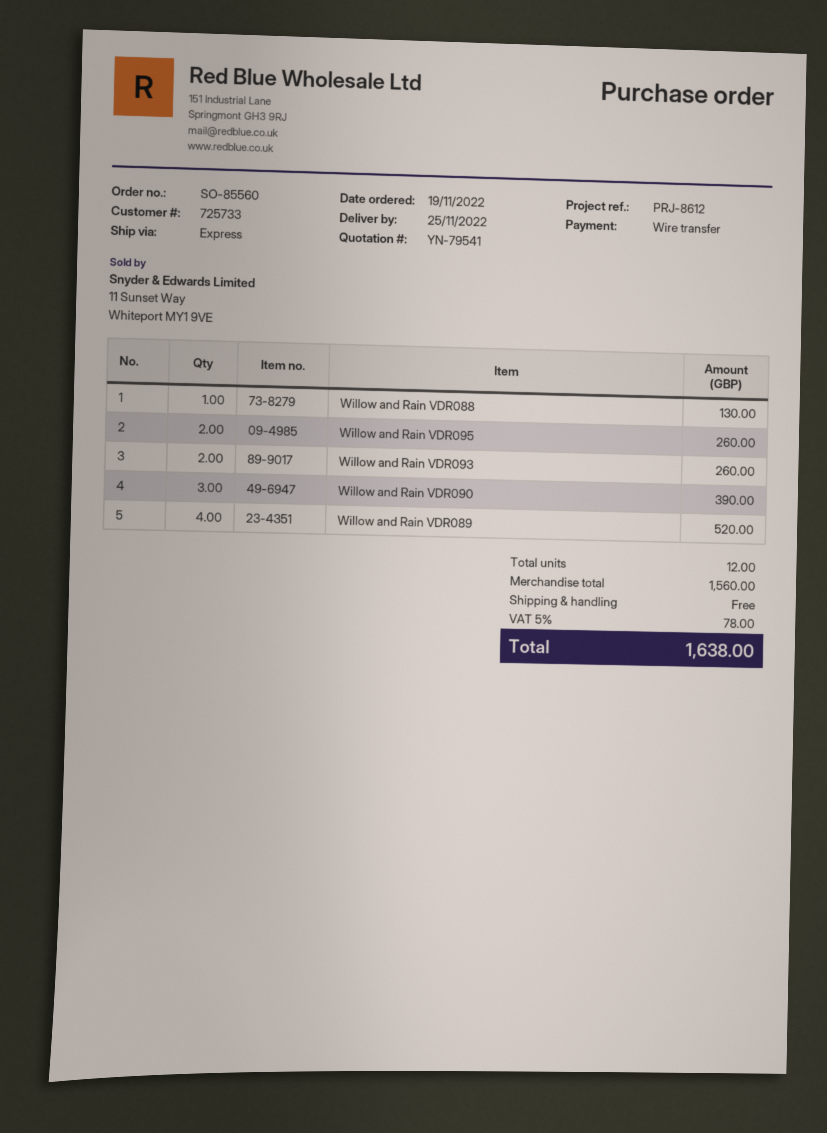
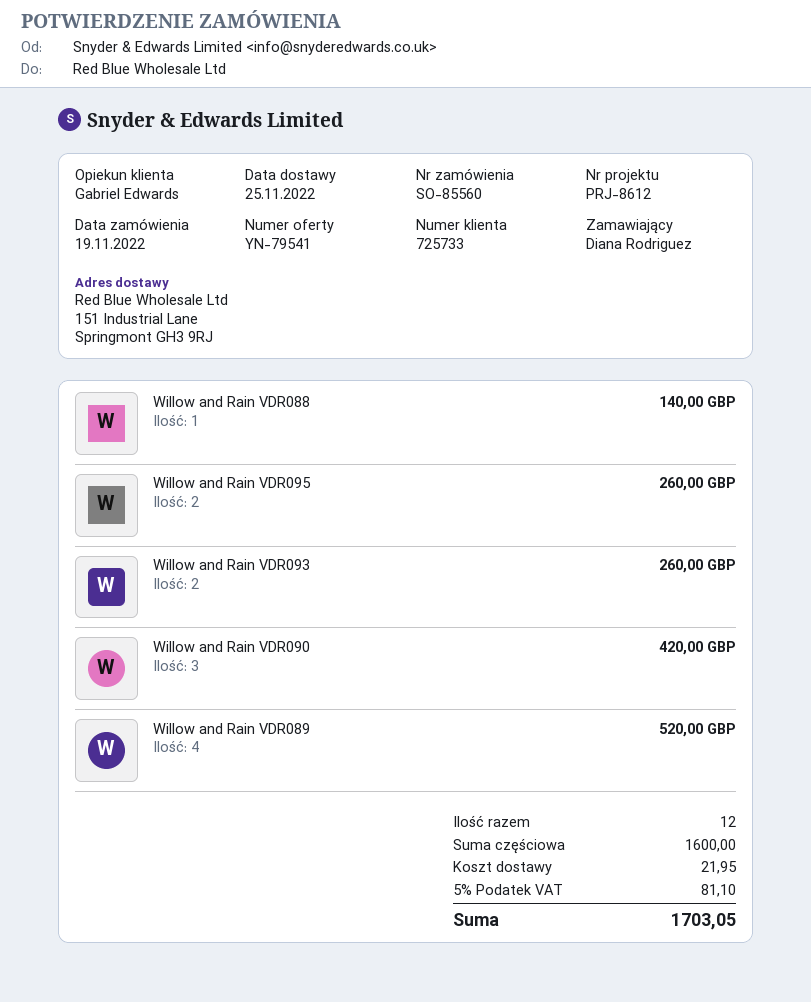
Willow and Rain VDR088: 1 for 130.00 -> 1 for 140.00
Willow and Rain VDR090: 3 for 390.00 -> 3 for 420.00
subtotal: 1560.00 -> 1600.00
shipping: 0.00 -> 21.95
tax: 5% = 78.00 -> 5% = 81.10
total: 1638.00 -> 1703.05

